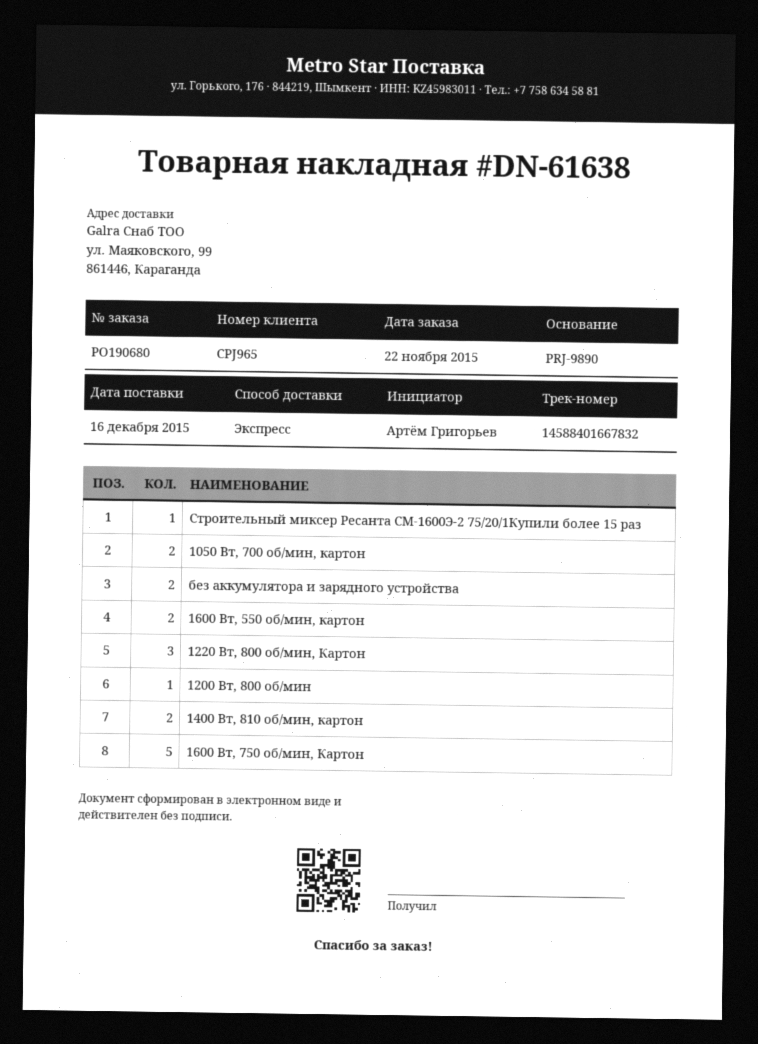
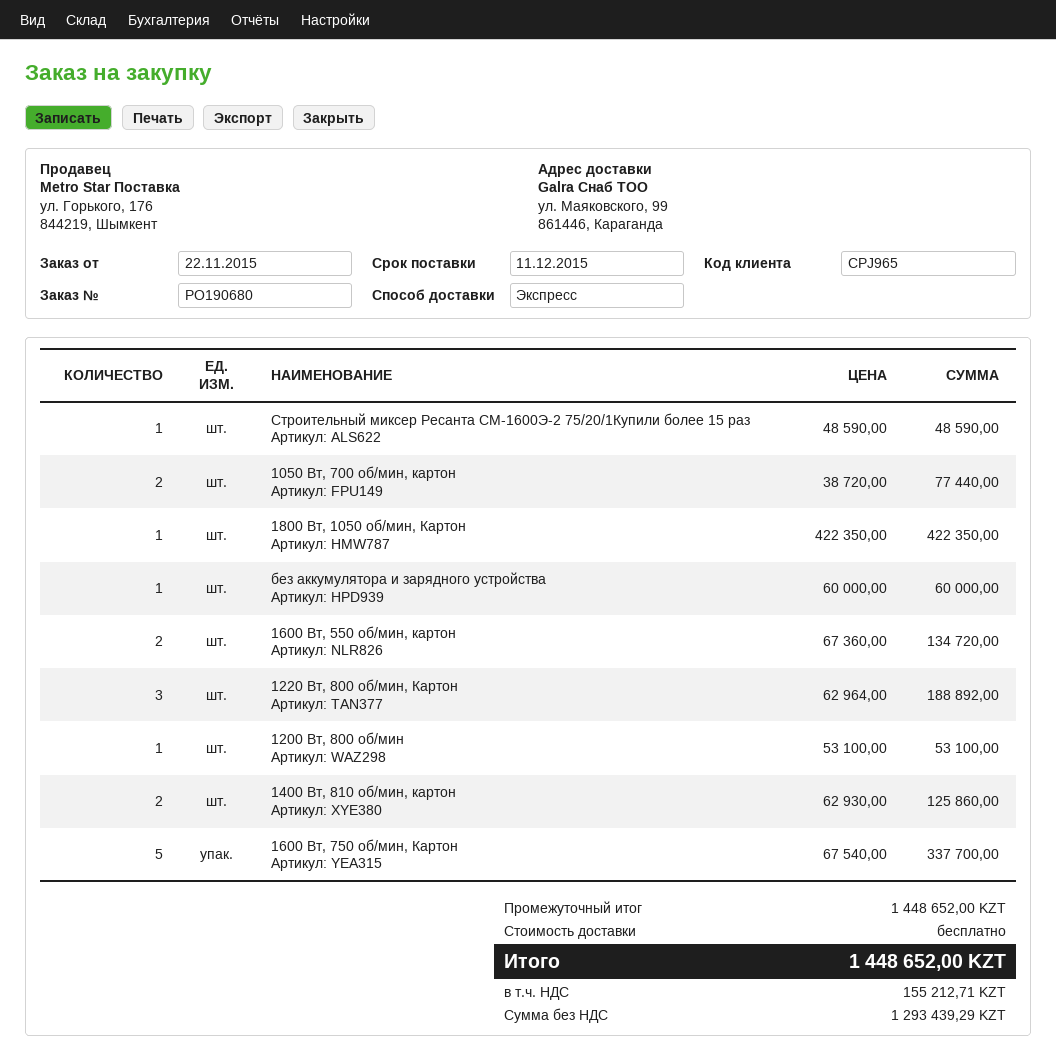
delivery date: 2015-12-16 -> 2015-12-11
без аккумулятора и зарядного устройства: 2 -> 1
1800 Вт, 1050 об/мин, Картон: none -> 1

